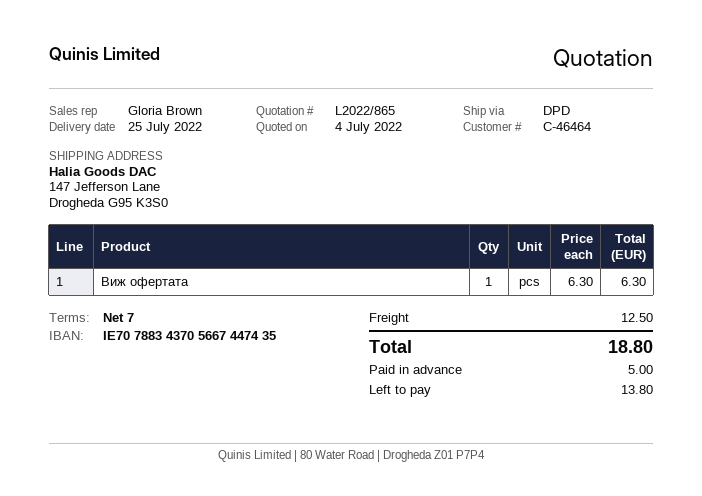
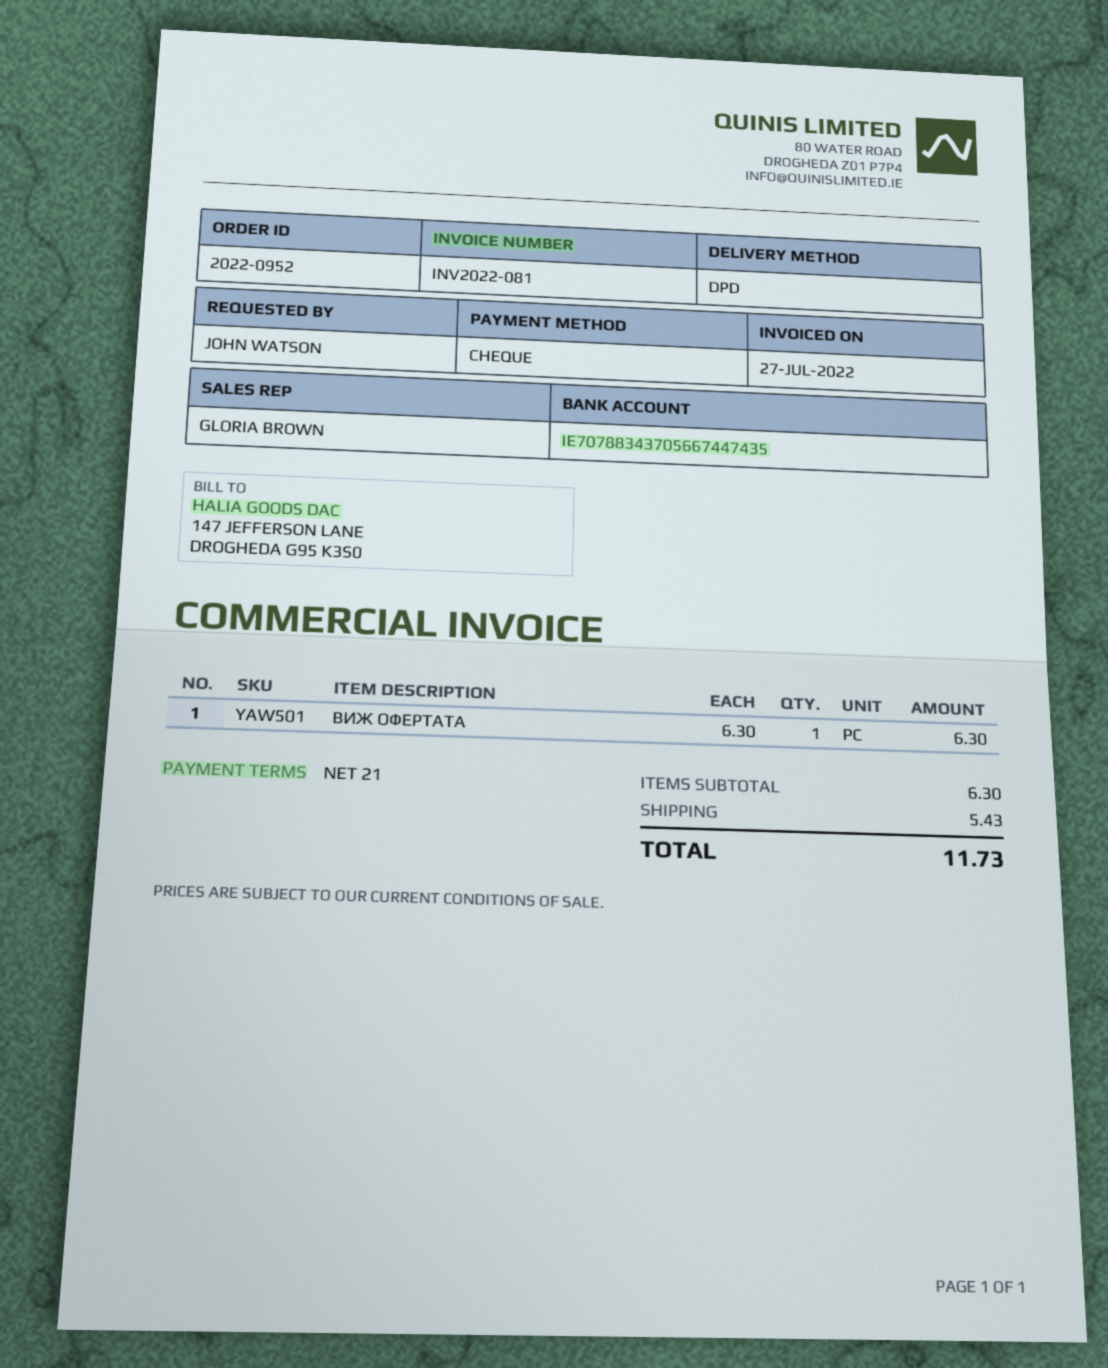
payment terms: 7 days -> 21 days
shipping: 12.50 -> 5.43
total: 18.80 -> 11.73

